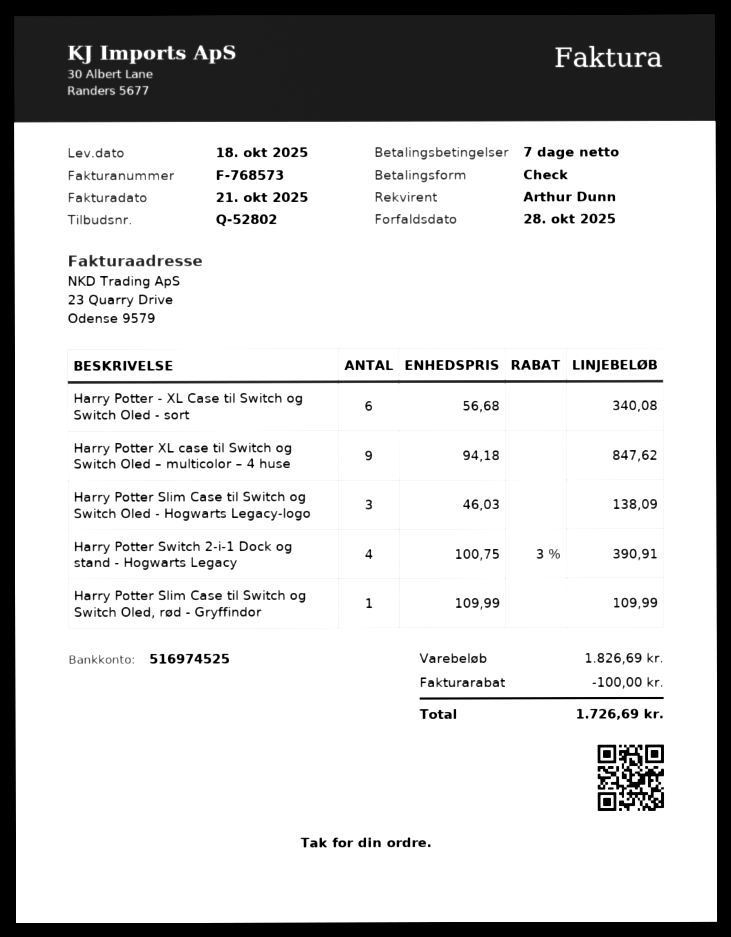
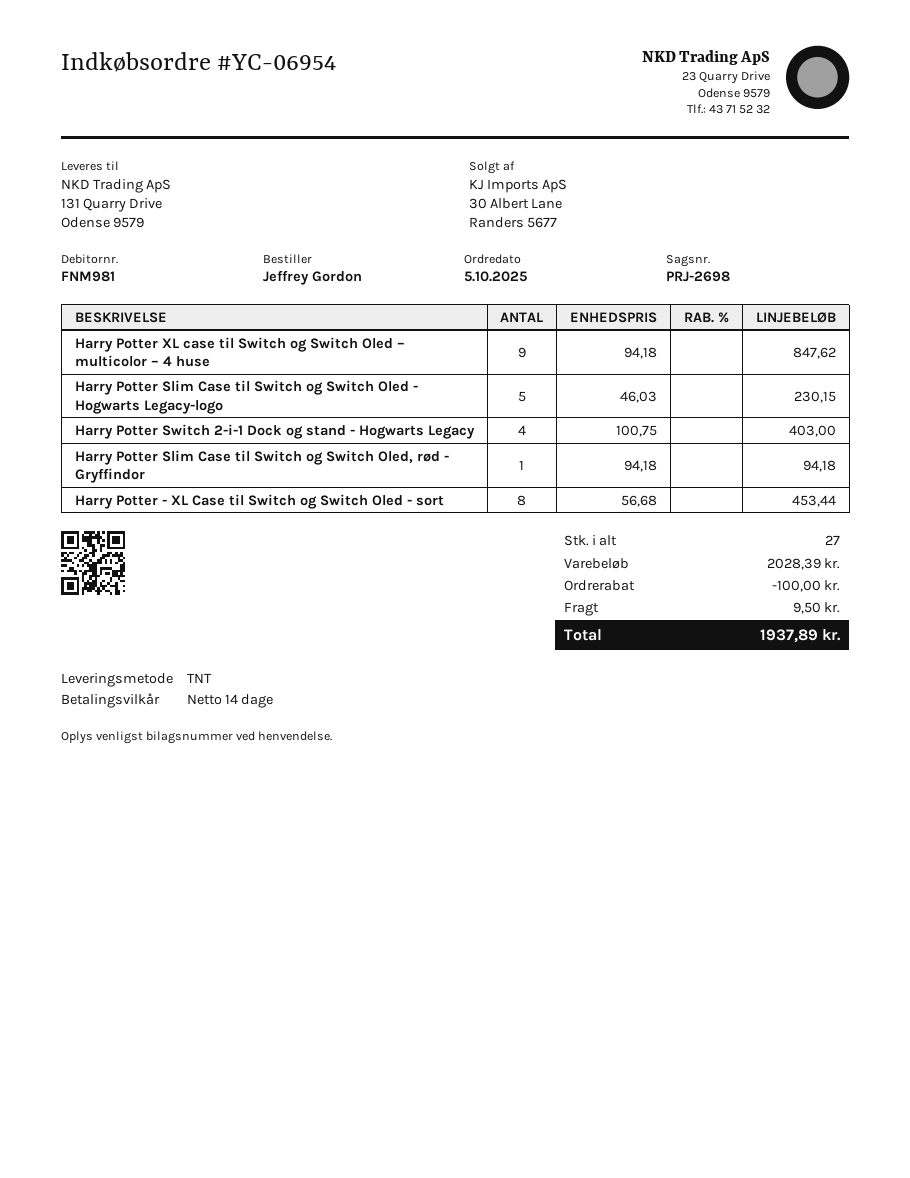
payment terms: 7 days -> 14 days
ordered by: Arthur Dunn -> Jeffrey Gordon
Harry Potter - XL Case til Switch og Switch Oled - sort: 6 x 56.68 = 340.08 -> 8 x 56.68 = 453.44
Harry Potter Slim Case til Switch og Switch Oled - Hogwarts Legacy-logo: 3 x 46.03 = 138.09 -> 5 x 46.03 = 230.15
Harry Potter Switch 2-i-1 Dock og stand - Hogwarts Legacy: 4 x 100.75 - 3% = 390.91 -> 4 x 100.75 = 403.00
Harry Potter Slim Case til Switch og Switch Oled, rød - Gryffindor: 1 x 109.99 = 109.99 -> 1 x 94.18 = 94.18
subtotal: 1826.69 -> 2028.39
shipping: none -> 9.50
total: 1726.69 -> 1937.89

